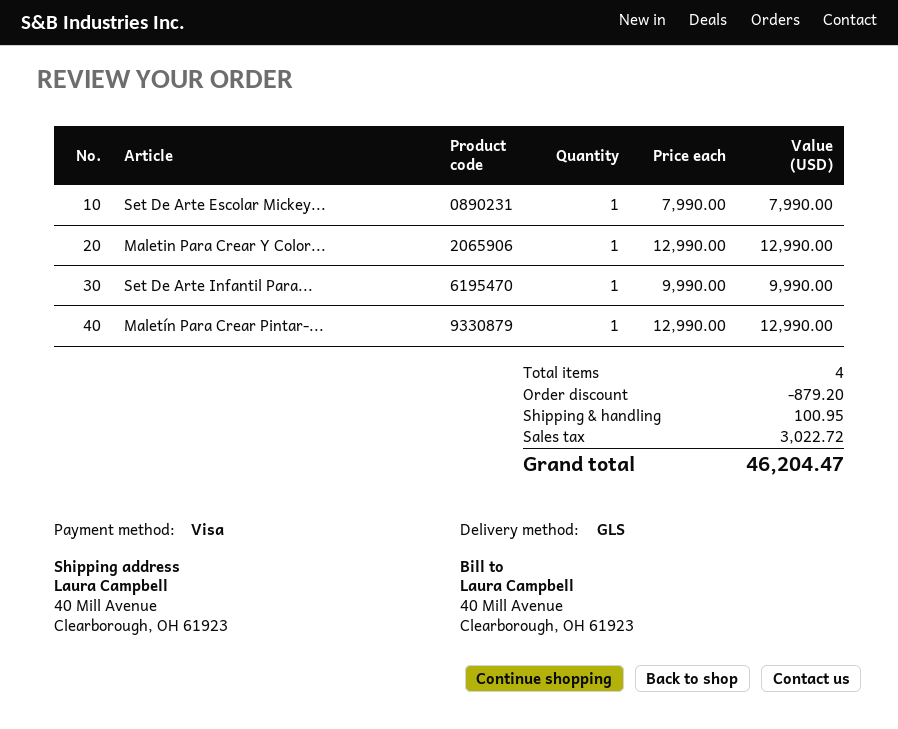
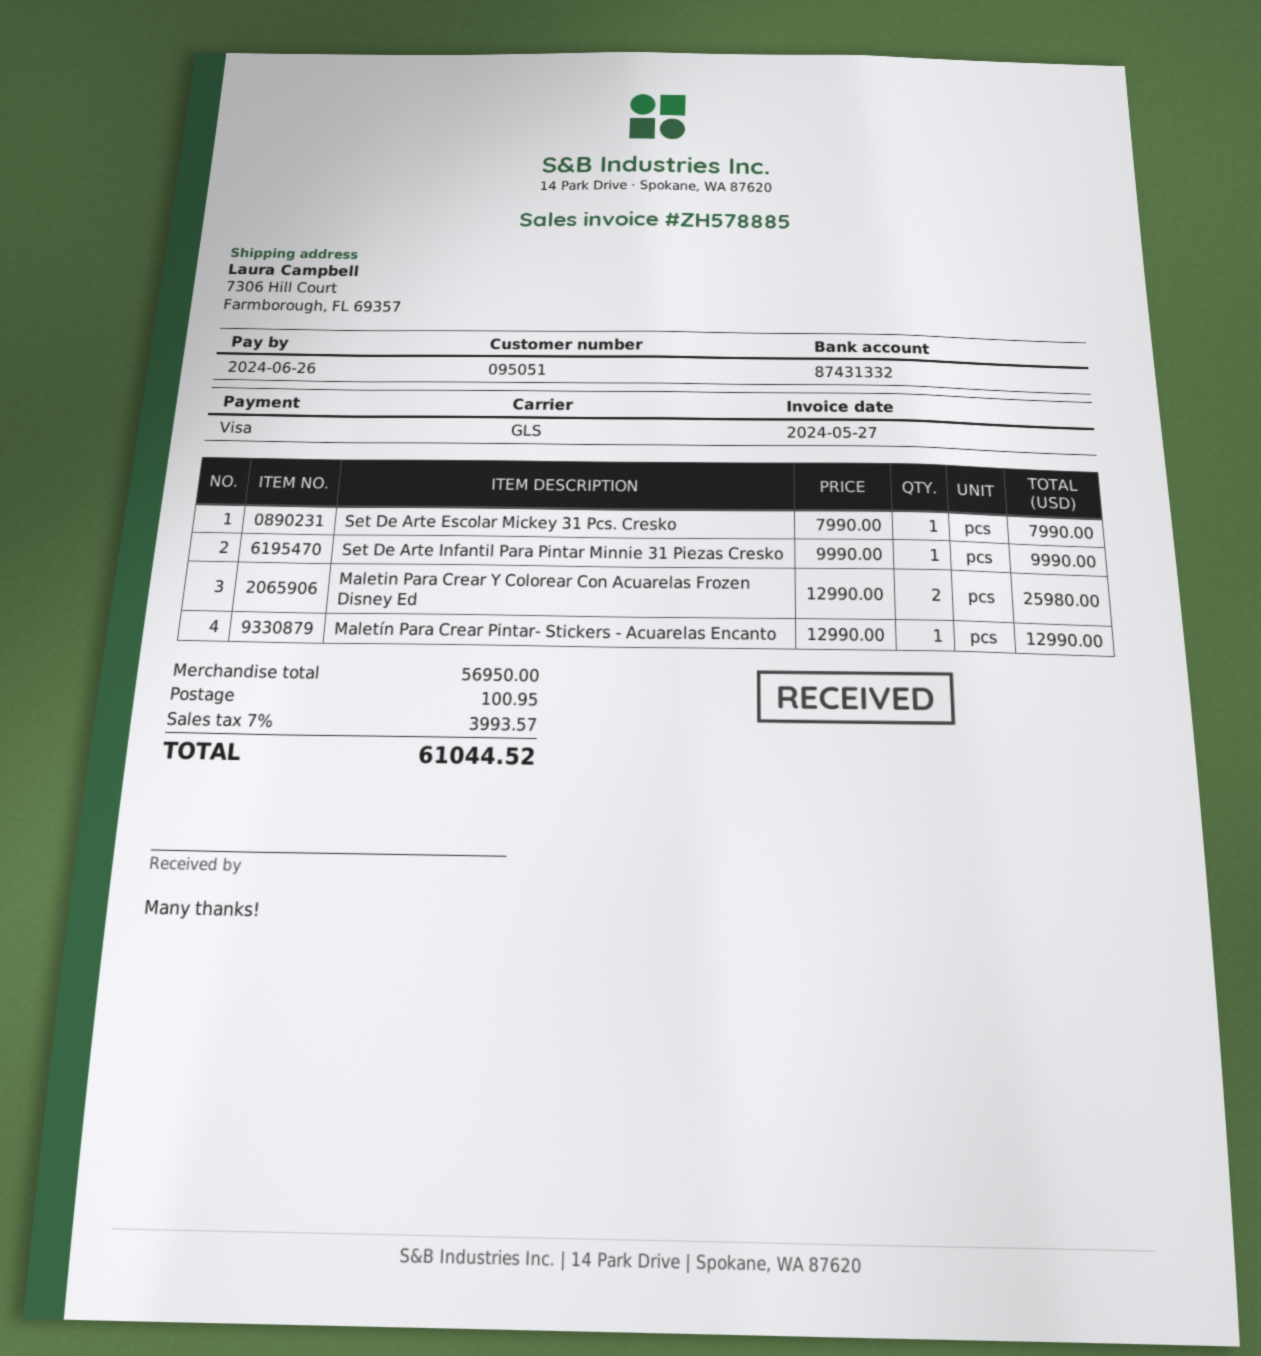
ship to: 40 Mill Avenue, Clearborough, OH 61923 -> 7306 Hill Court, Farmborough, FL 69357
Maletin Para Crear Y Color...: 1 x 12990.00 = 12990.00 -> 2 x 12990.00 = 25980.00
discount: 879.20 -> none
tax: 3022.72 -> 3993.57
total: 46204.47 -> 61044.52

